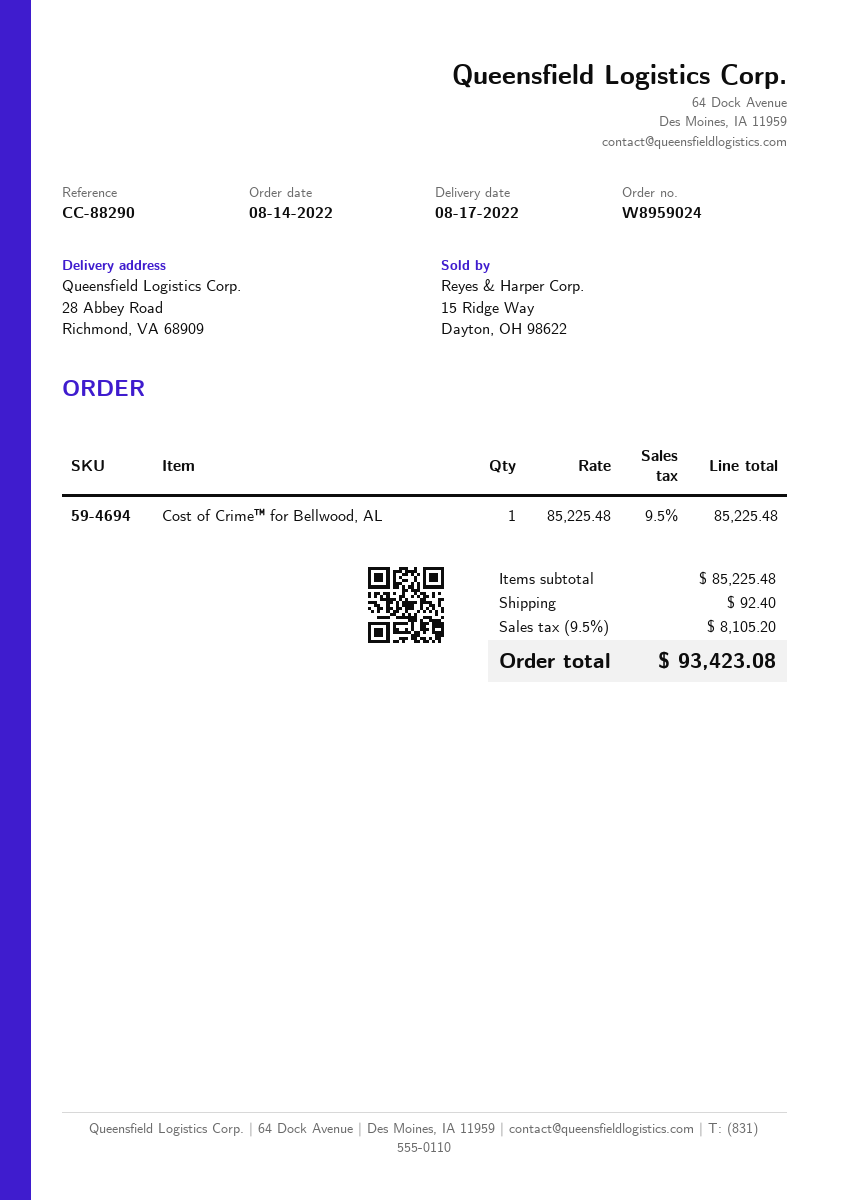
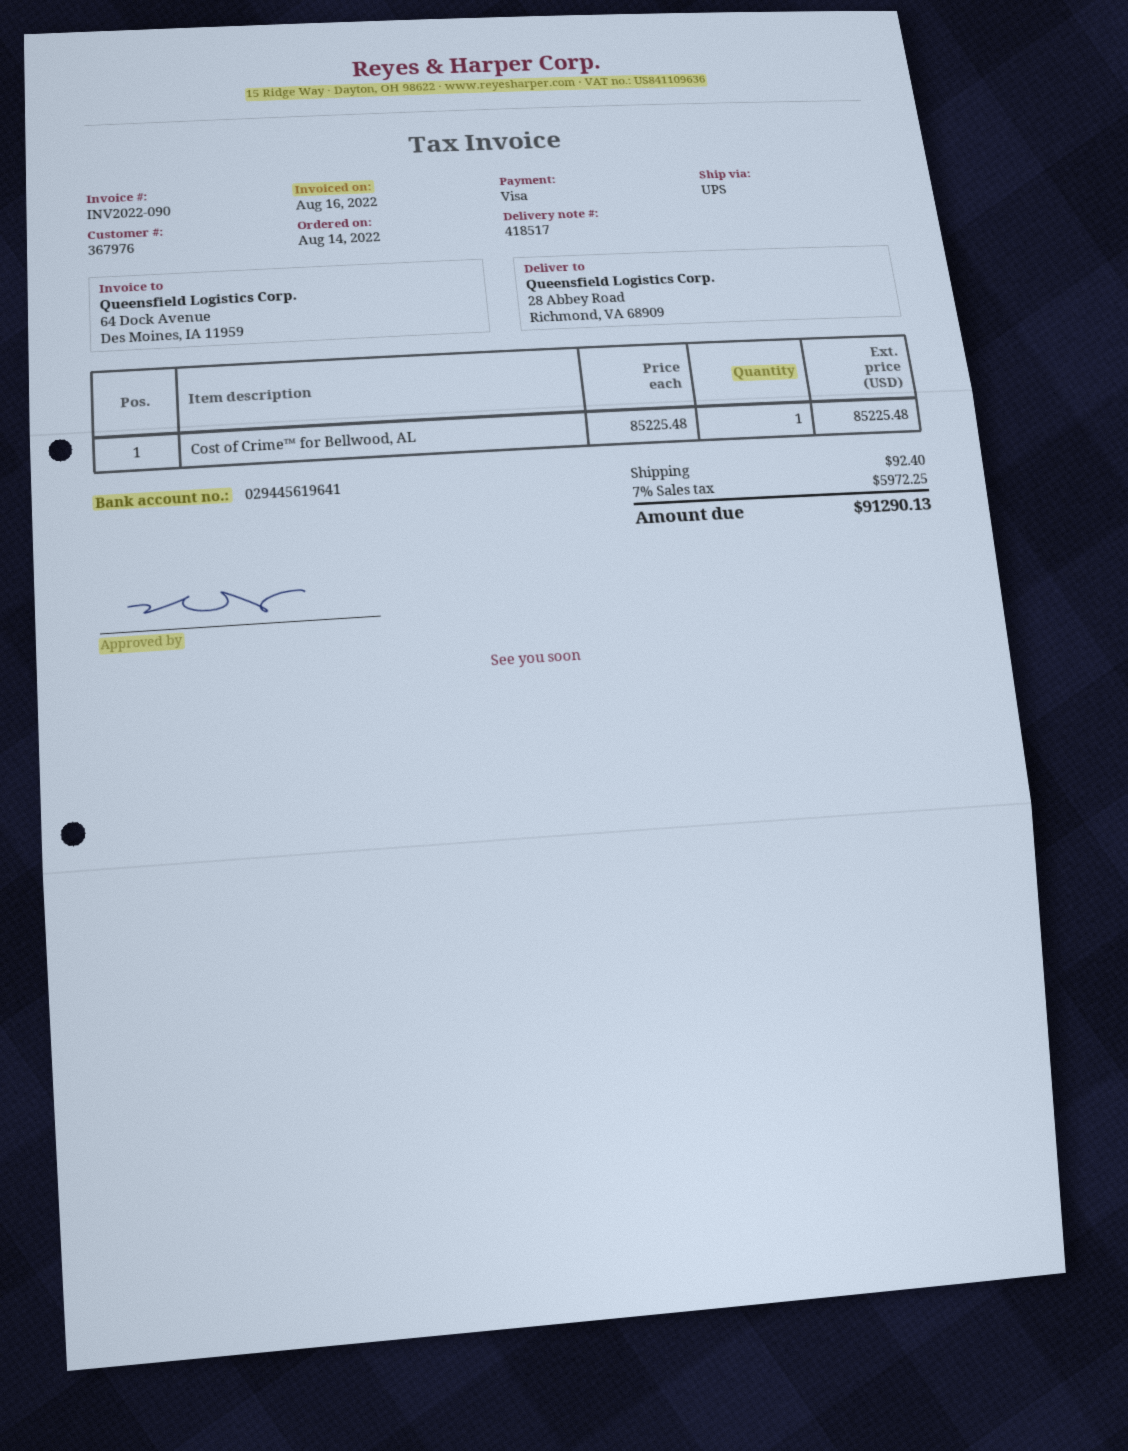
tax: 9.5% = 8105.20 -> 7% = 5972.25
total: 93423.08 -> 91290.13

